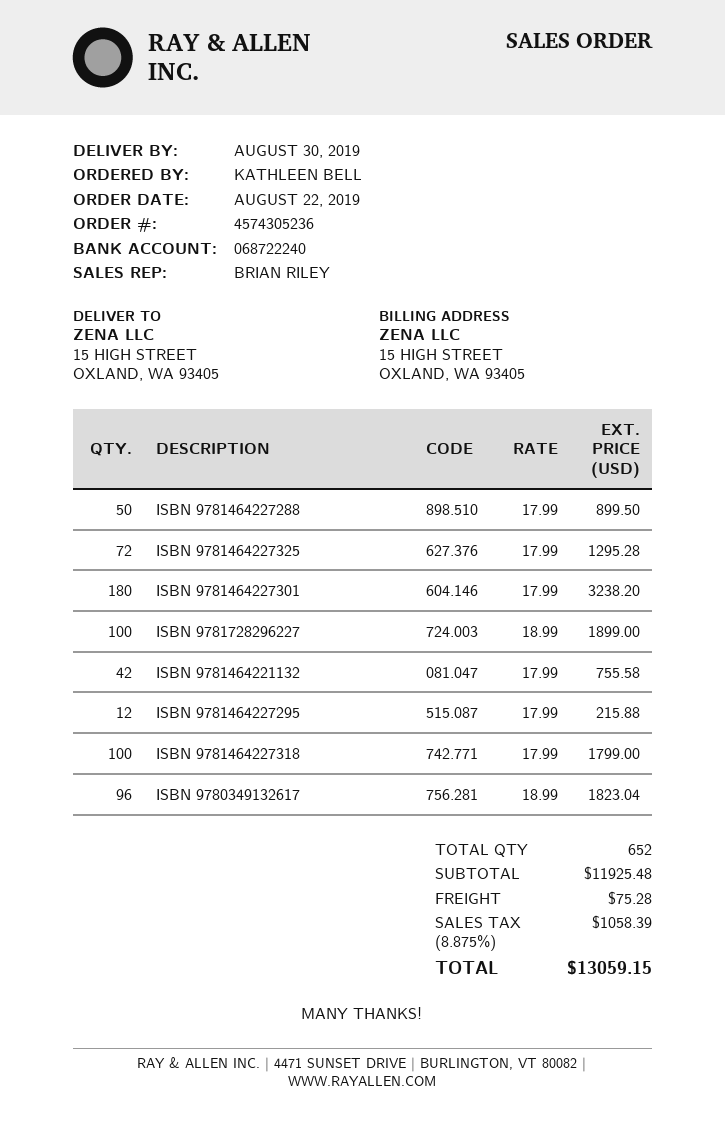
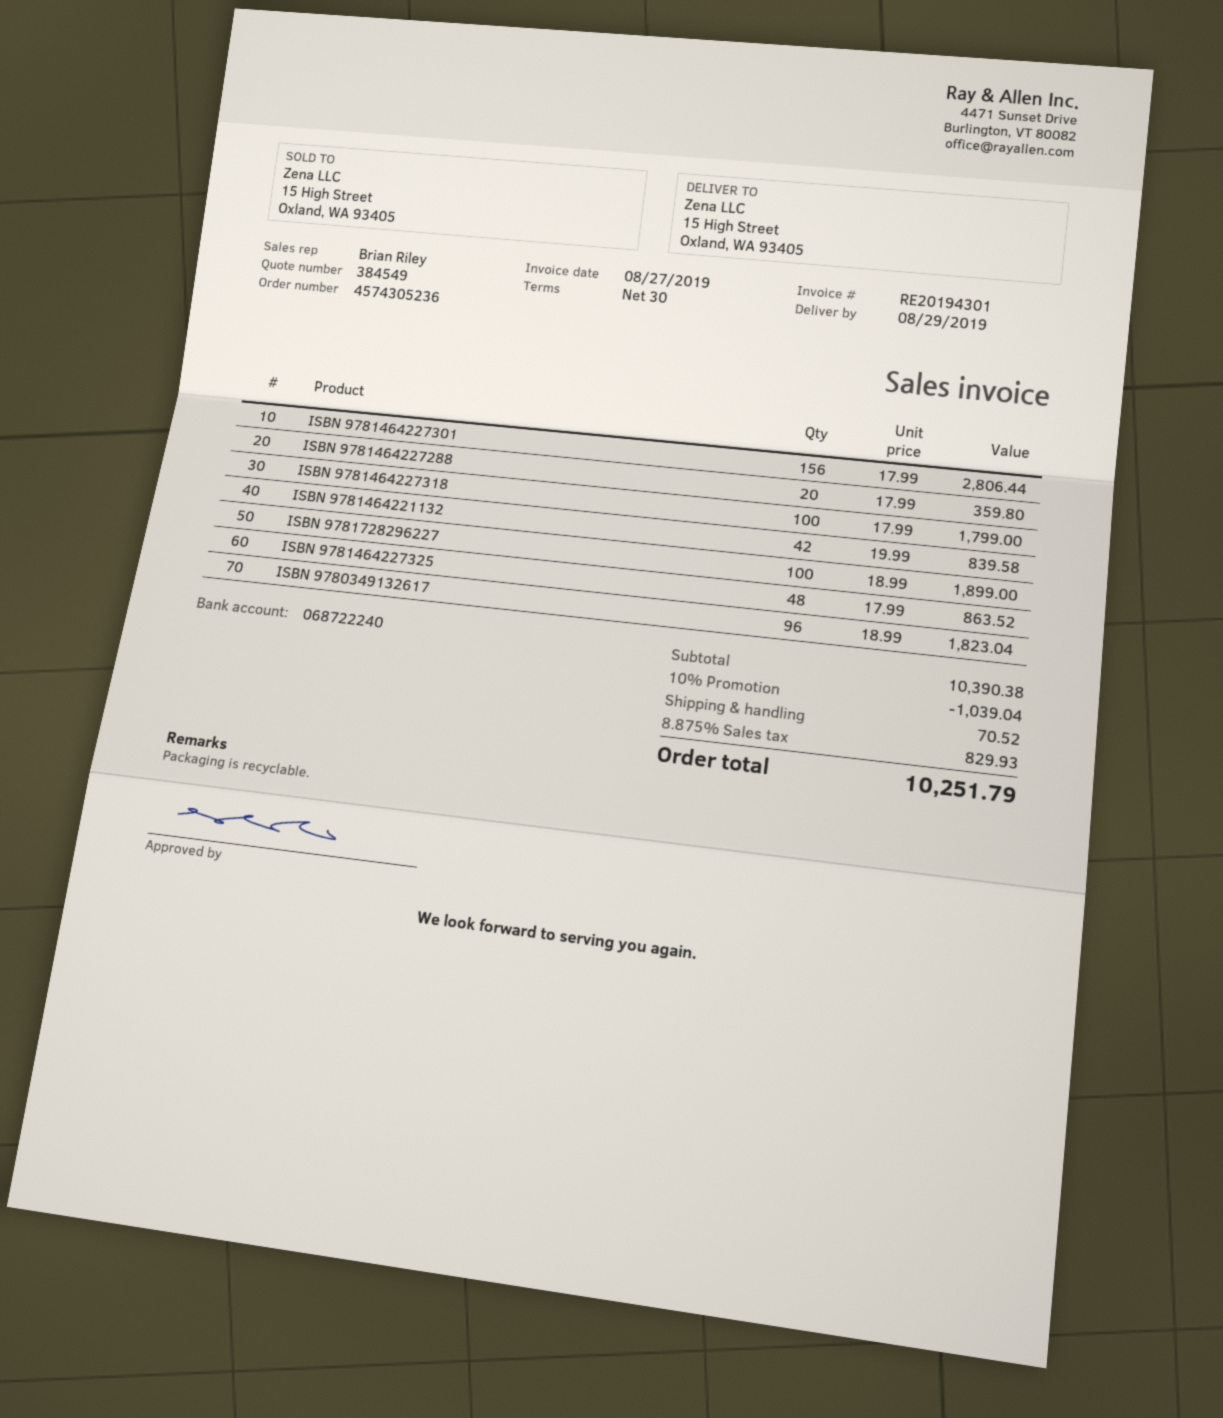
delivery date: 2019-08-30 -> 2019-08-29
ISBN 9781464227288: 50 x 17.99 = 899.50 -> 20 x 17.99 = 359.80
ISBN 9781464227325: 72 x 17.99 = 1295.28 -> 48 x 17.99 = 863.52
ISBN 9781464227301: 180 x 17.99 = 3238.20 -> 156 x 17.99 = 2806.44
ISBN 9781464221132: 42 x 17.99 = 755.58 -> 42 x 19.99 = 839.58
ISBN 9781464227295: 12 x 17.99 = 215.88 -> none
subtotal: 11925.48 -> 10390.38
discount: none -> 10% = 1039.04
shipping: 75.28 -> 70.52
tax: 8.875% = 1058.39 -> 8.875% = 829.93
total: 13059.15 -> 10251.79

